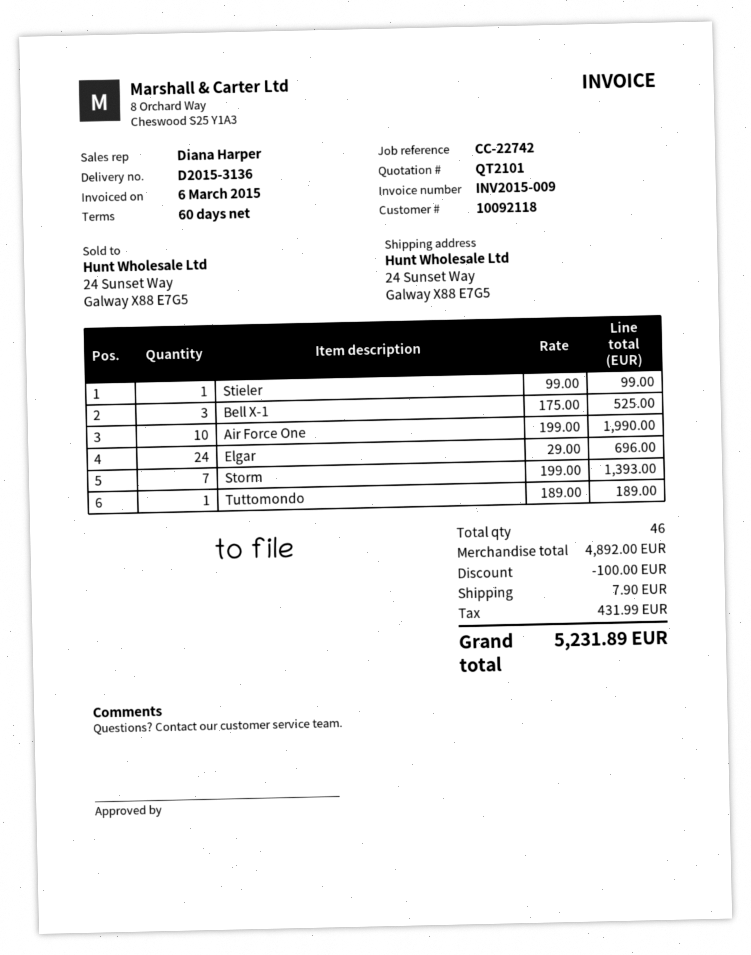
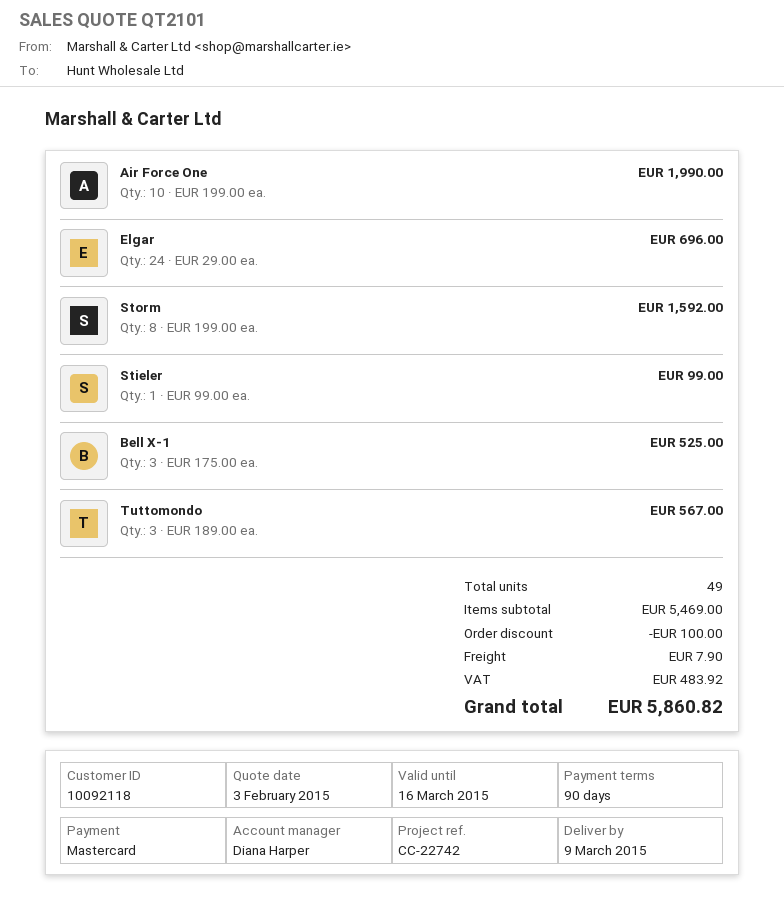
payment terms: 60 days -> 90 days
Storm: 7 x 199.00 = 1393.00 -> 8 x 199.00 = 1592.00
Tuttomondo: 1 x 189.00 = 189.00 -> 3 x 189.00 = 567.00
total quantity: 46 -> 49
subtotal: 4892.00 -> 5469.00
tax: 431.99 -> 483.92
total: 5231.89 -> 5860.82

